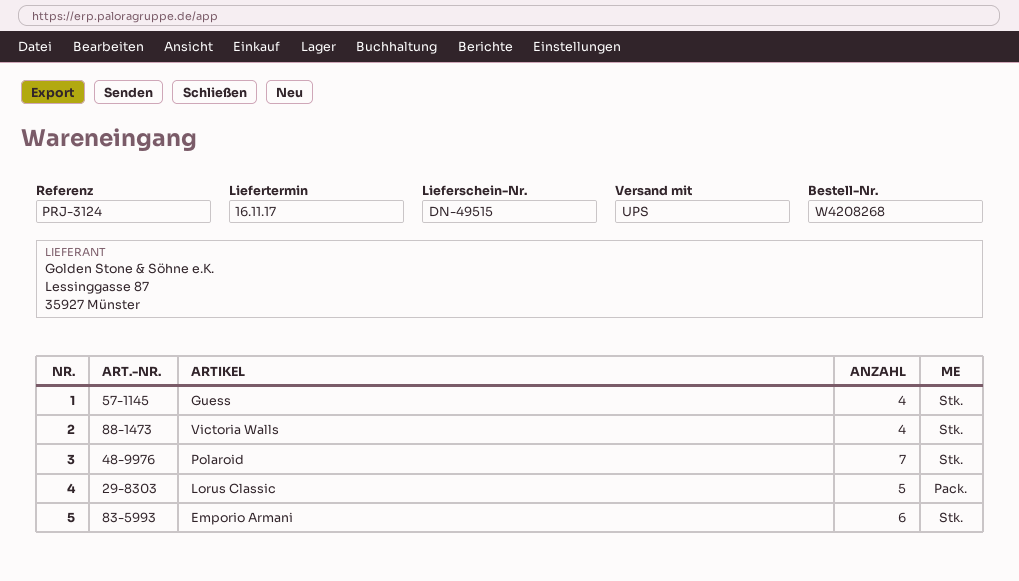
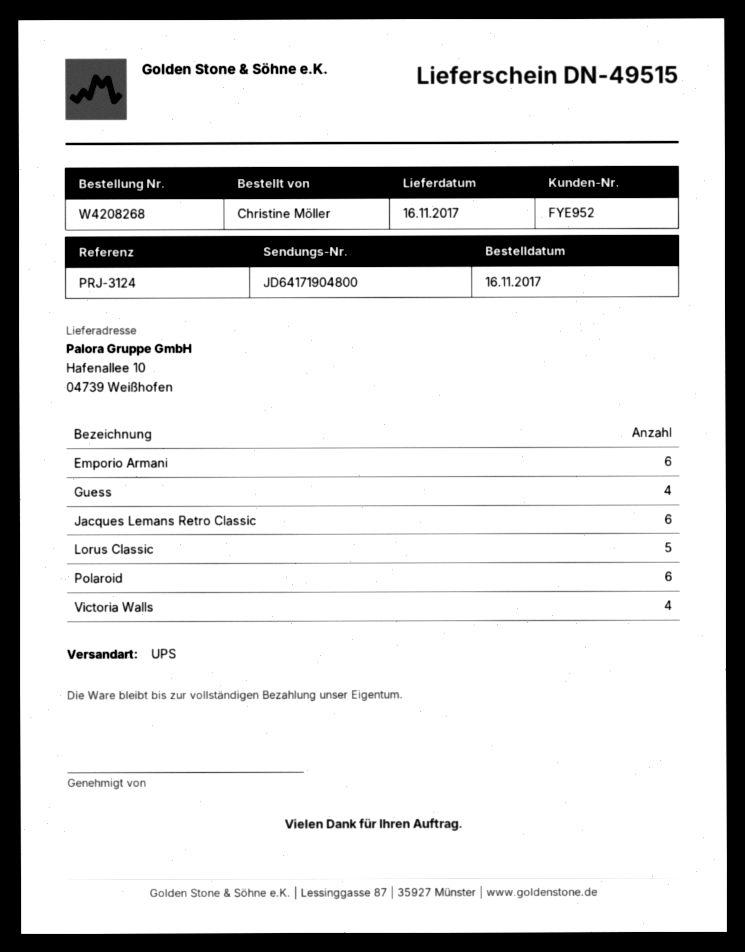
Polaroid: 7 -> 6
Jacques Lemans Retro Classic: none -> 6

